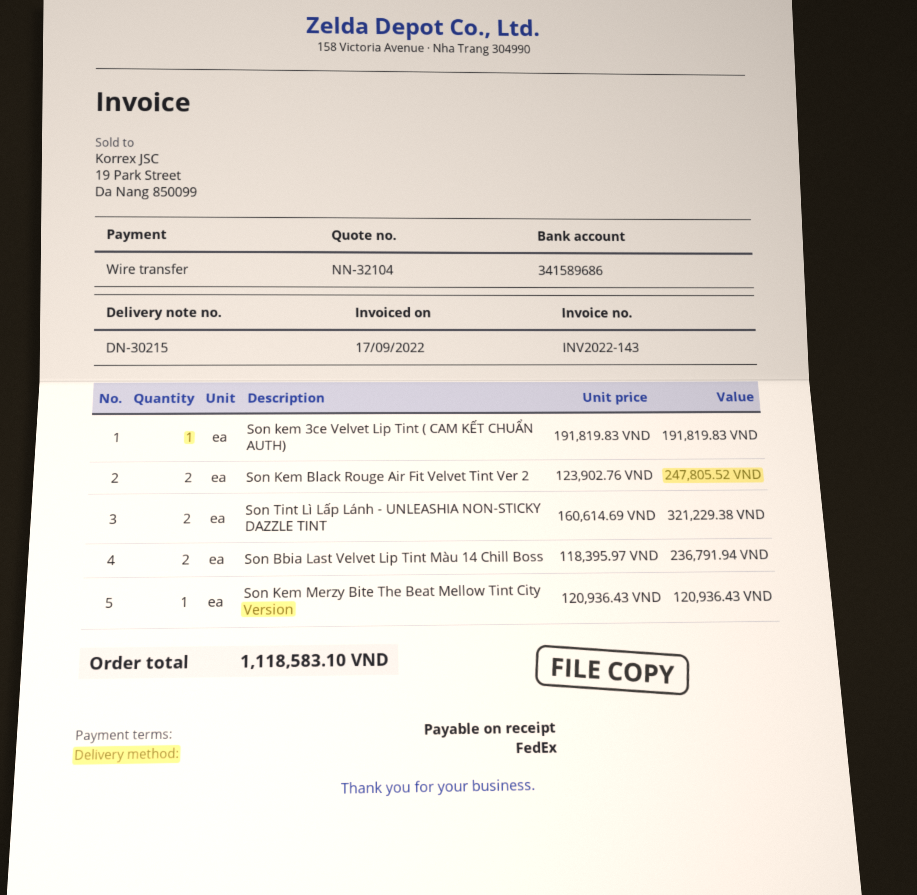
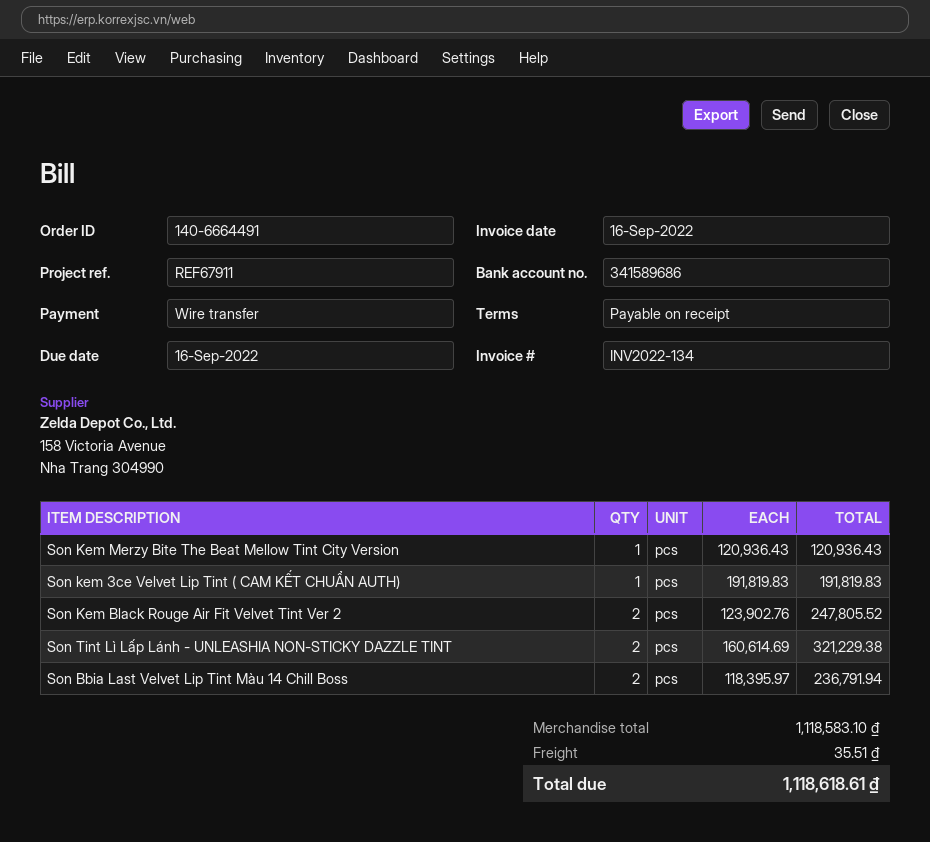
invoice number: INV2022-143 -> INV2022-134
invoice date: 2022-09-17 -> 2022-09-16
shipping: none -> 35.51
total: 1118583.10 -> 1118618.61

